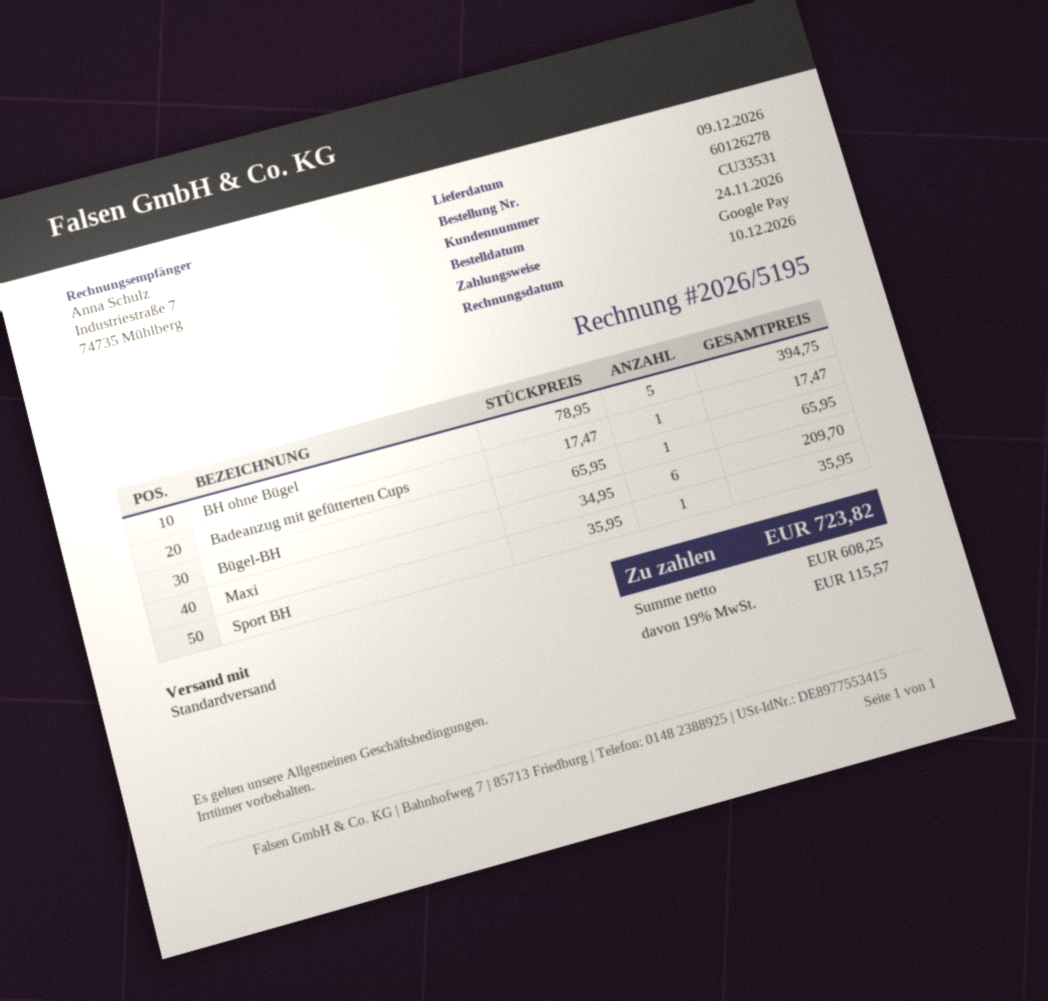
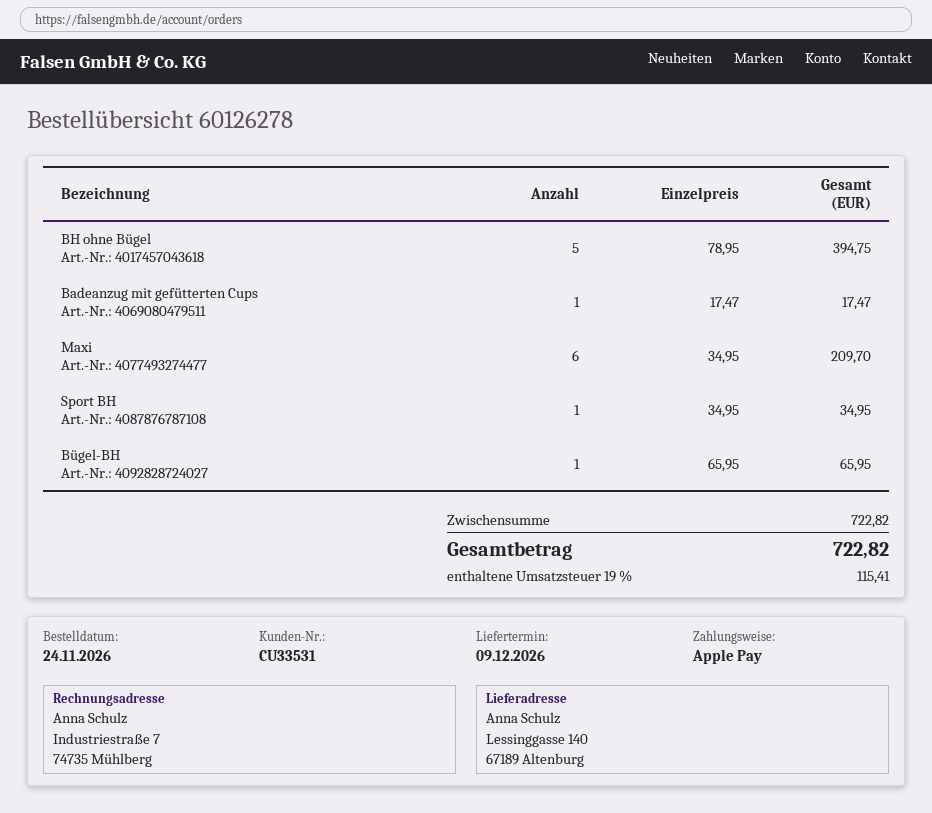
payment method: Google Pay -> Apple Pay
Sport BH: 1 x 35.95 = 35.95 -> 1 x 34.95 = 34.95
tax: 19% = 115.57 -> 19% = 115.41
total: 723.82 -> 722.82

